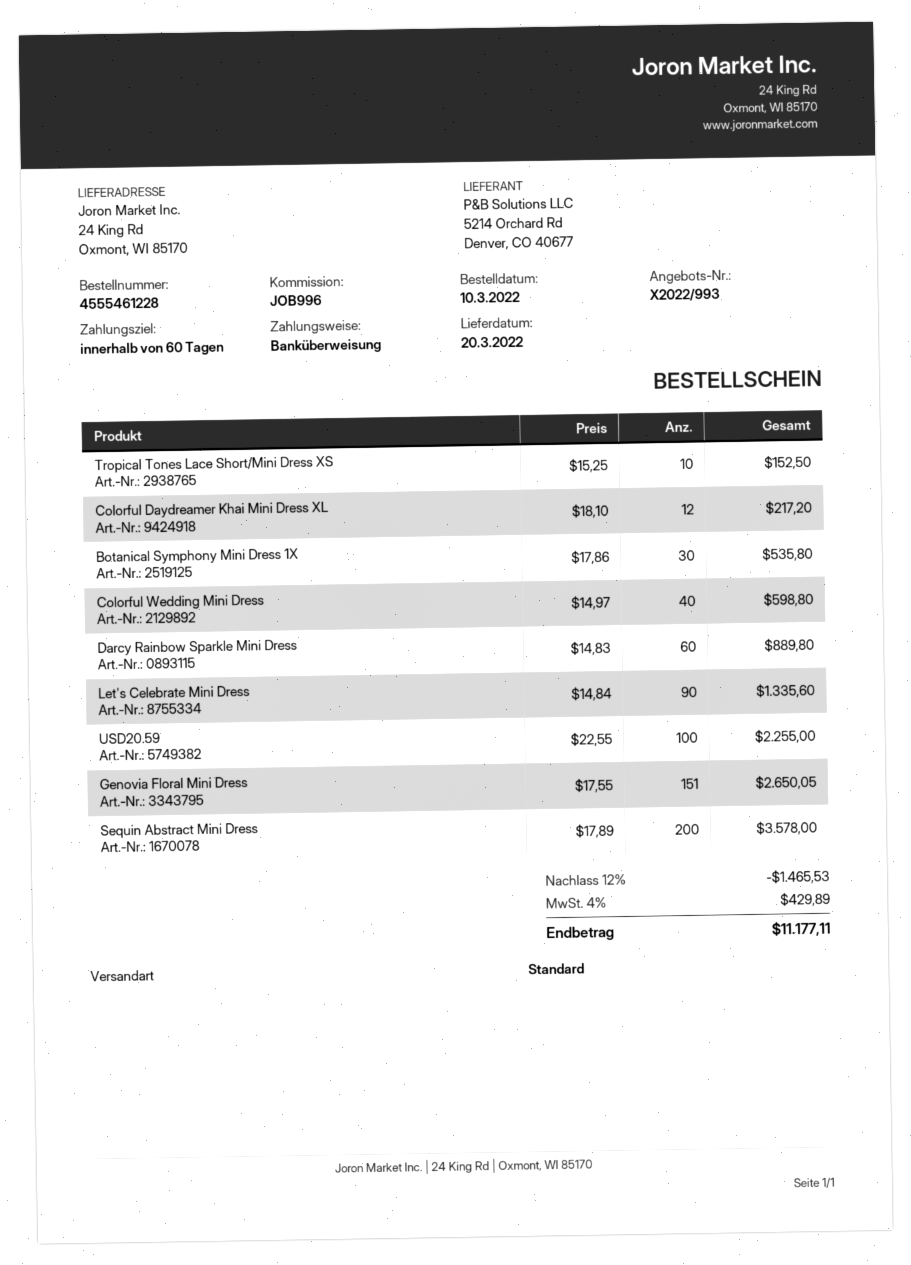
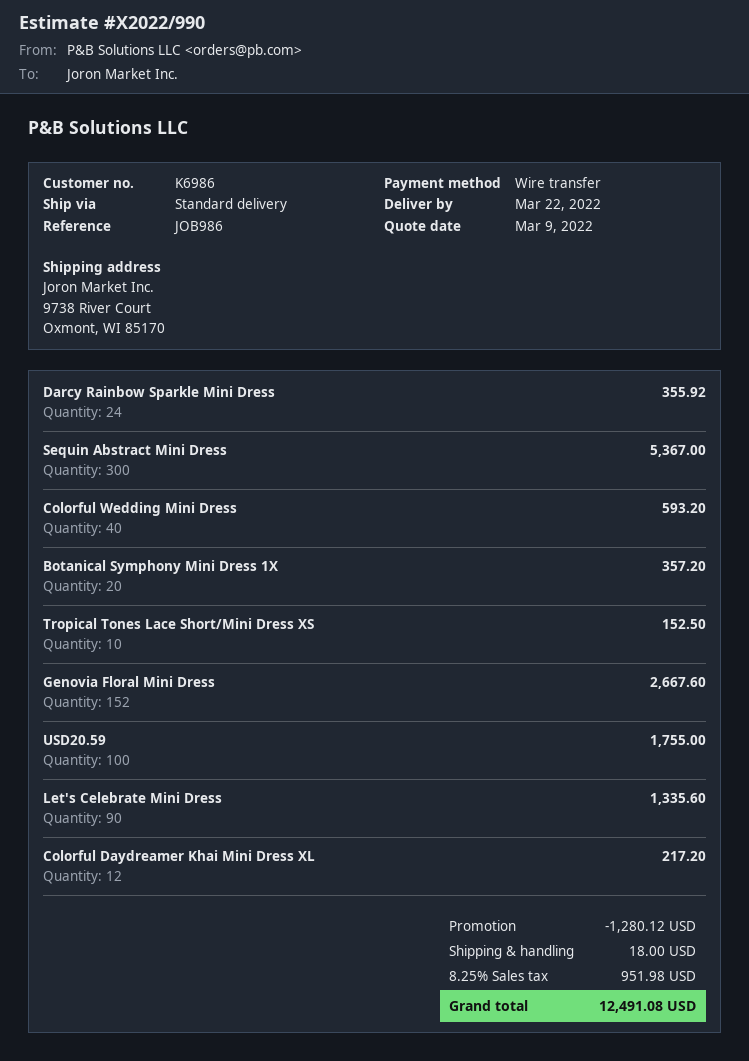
quote number: X2022/993 -> X2022/990
delivery date: 2022-03-20 -> 2022-03-22
reference: JOB996 -> JOB986
ship to: 24 King Rd, Oxmont, WI 85170 -> 9738 River Court, Oxmont, WI 85170
Botanical Symphony Mini Dress 1X: 30 for 535.80 -> 20 for 357.20
Colorful Wedding Mini Dress: 40 for 598.80 -> 40 for 593.20
Darcy Rainbow Sparkle Mini Dress: 60 for 889.80 -> 24 for 355.92
USD20.59: 100 for 2255.00 -> 100 for 1755.00
Genovia Floral Mini Dress: 151 for 2650.05 -> 152 for 2667.60
Sequin Abstract Mini Dress: 200 for 3578.00 -> 300 for 5367.00
discount: 1465.53 -> 1280.12
shipping: none -> 18.00
tax: 4% = 429.89 -> 8.25% = 951.98
total: 11177.11 -> 12491.08

